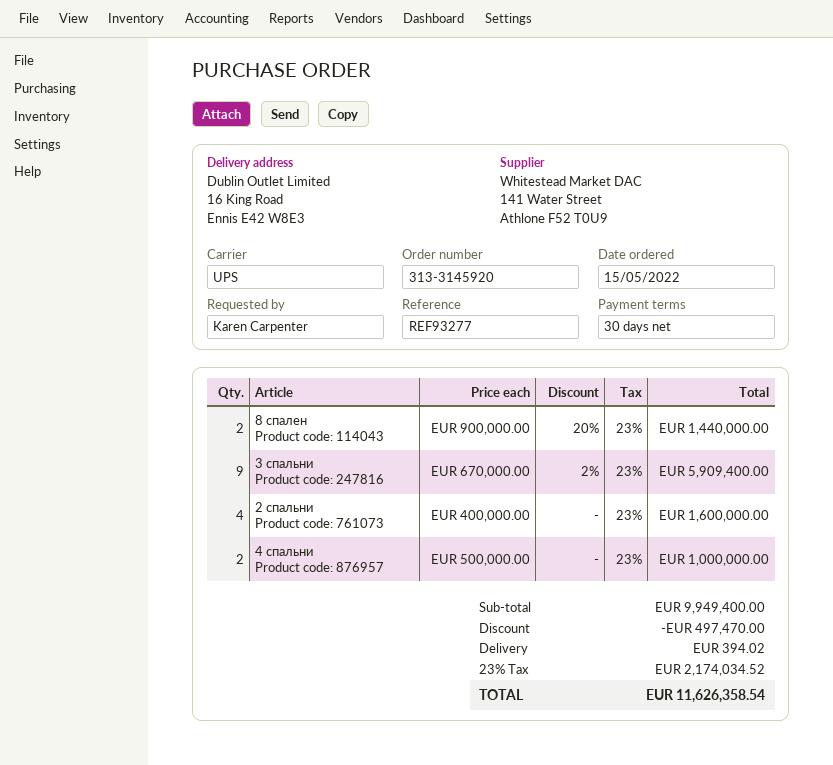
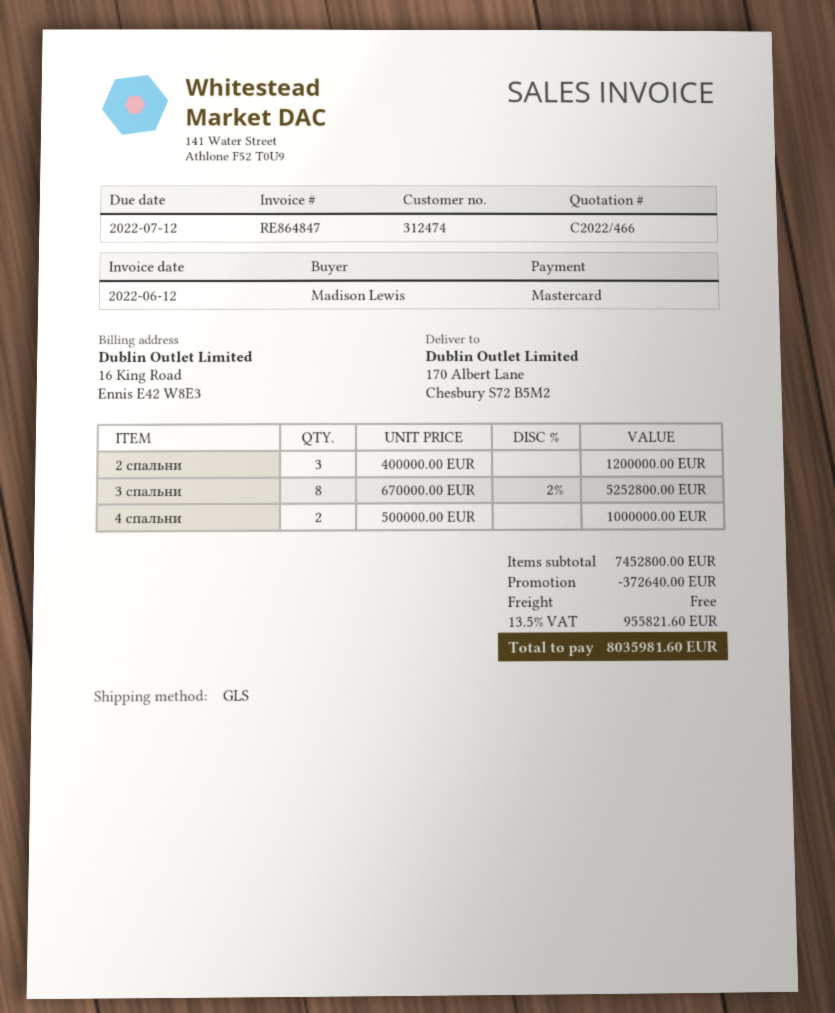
ordered by: Karen Carpenter -> Madison Lewis
shipping method: UPS -> GLS
ship to: 16 King Road, Ennis E42 W8E3 -> 170 Albert Lane, Chesbury S72 B5M2
8 спален: 2 x 900000.00 - 20% = 1440000.00 -> none
3 спальни: 9 x 670000.00 - 2% = 5909400.00 -> 8 x 670000.00 - 2% = 5252800.00
2 спальни: 4 x 400000.00 = 1600000.00 -> 3 x 400000.00 = 1200000.00
subtotal: 9949400.00 -> 7452800.00
discount: 497470.00 -> 372640.00
shipping: 394.02 -> 0.00
tax: 23% = 2174034.52 -> 13.5% = 955821.60
total: 11626358.54 -> 8035981.60

